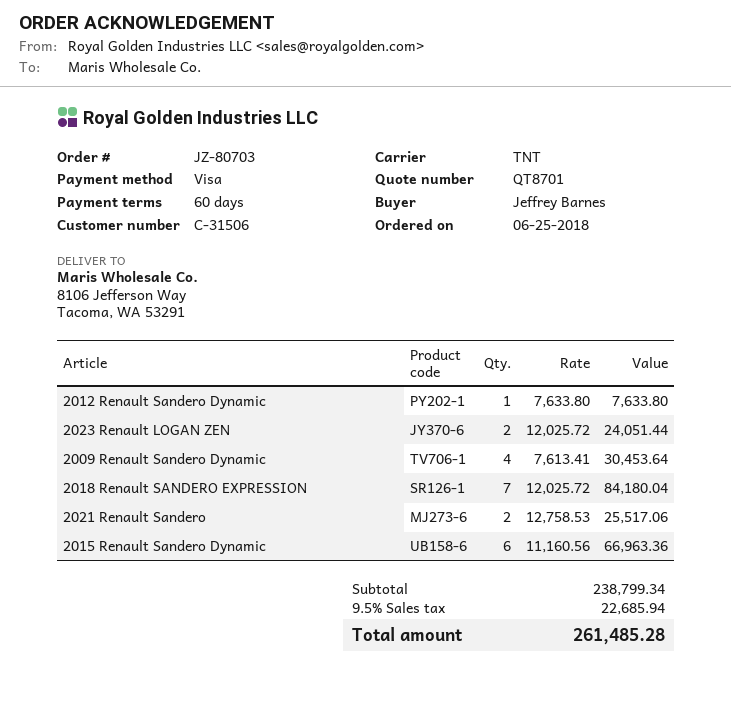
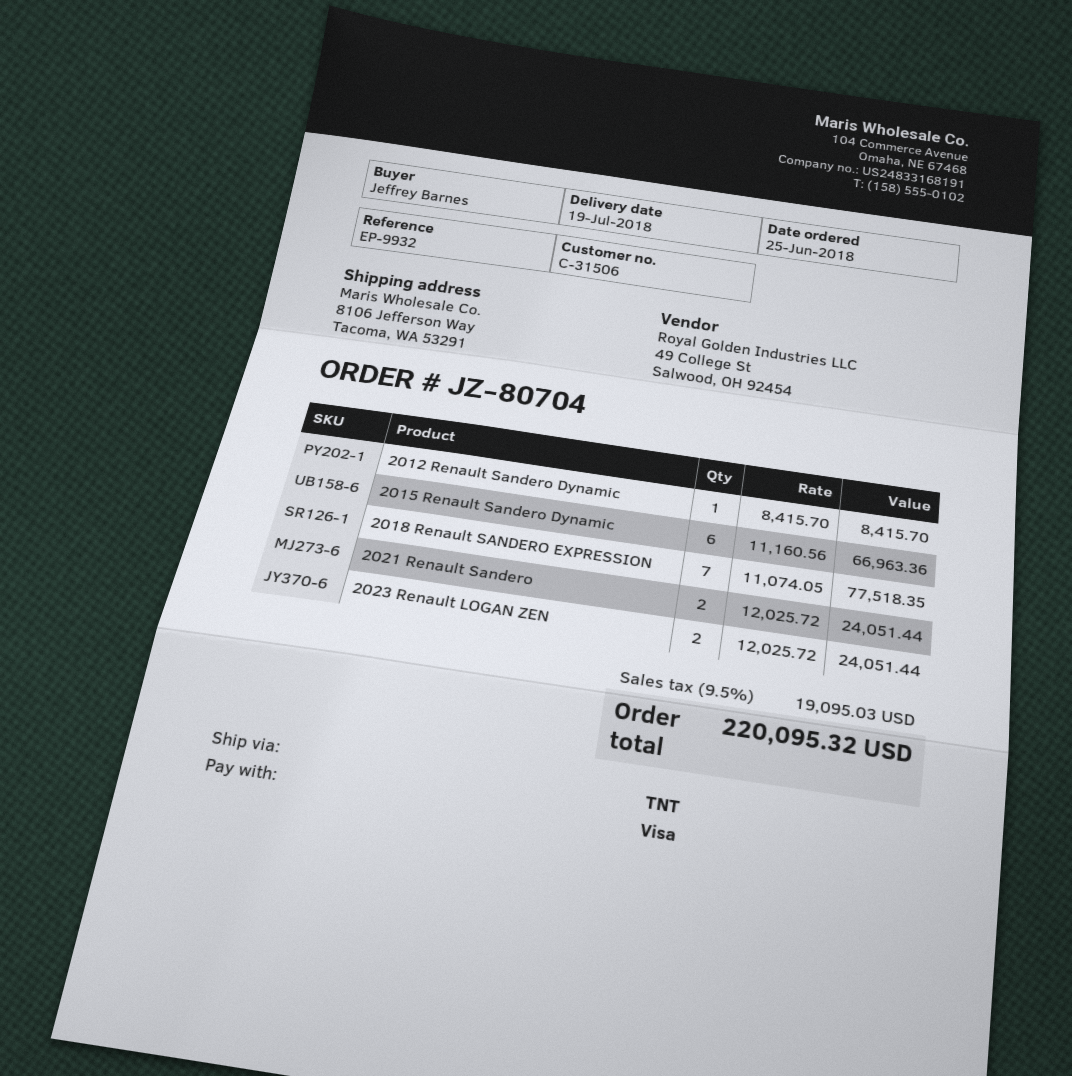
order number: JZ-80703 -> JZ-80704
2012 Renault Sandero Dynamic: 1 x 7633.80 = 7633.80 -> 1 x 8415.70 = 8415.70
2009 Renault Sandero Dynamic: 4 x 7613.41 = 30453.64 -> none
2018 Renault SANDERO EXPRESSION: 7 x 12025.72 = 84180.04 -> 7 x 11074.05 = 77518.35
2021 Renault Sandero: 2 x 12758.53 = 25517.06 -> 2 x 12025.72 = 24051.44
tax: 9.5% = 22685.94 -> 9.5% = 19095.03
total: 261485.28 -> 220095.32

